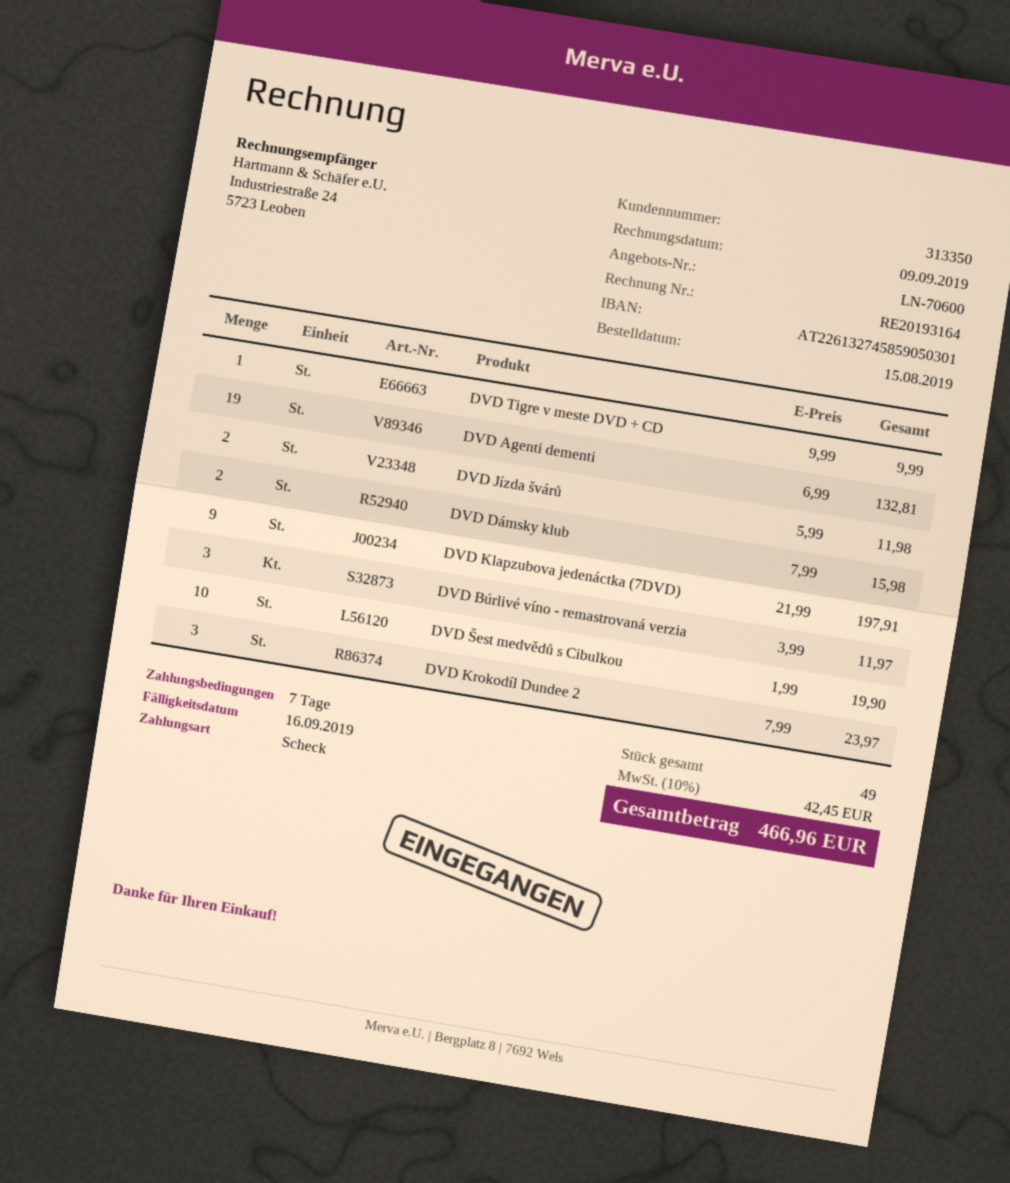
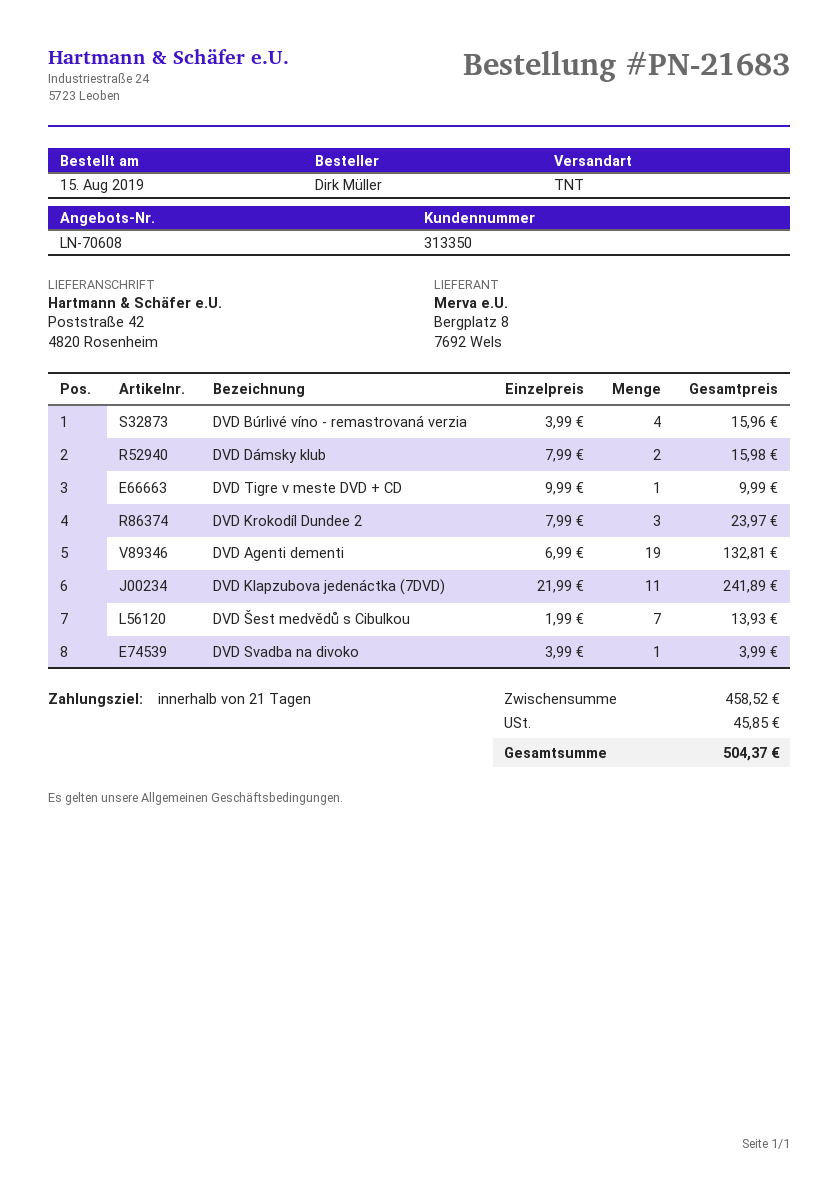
quote number: LN-70600 -> LN-70608
payment terms: 7 days -> 21 days
DVD Jízda švárů: 2 x 5.99 = 11.98 -> none
DVD Klapzubova jedenáctka (7DVD): 9 x 21.99 = 197.91 -> 11 x 21.99 = 241.89
DVD Búrlivé víno - remastrovaná verzia: 3 x 3.99 = 11.97 -> 4 x 3.99 = 15.96
DVD Šest medvědů s Cibulkou: 10 x 1.99 = 19.90 -> 7 x 1.99 = 13.93
DVD Svadba na divoko: none -> 1 x 3.99 = 3.99
tax: 42.45 -> 45.85
total: 466.96 -> 504.37

